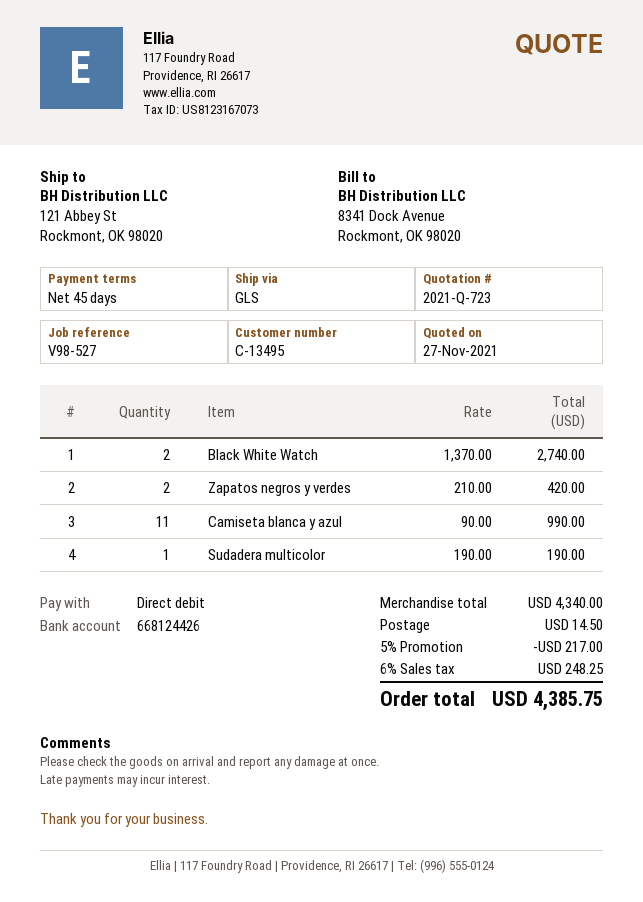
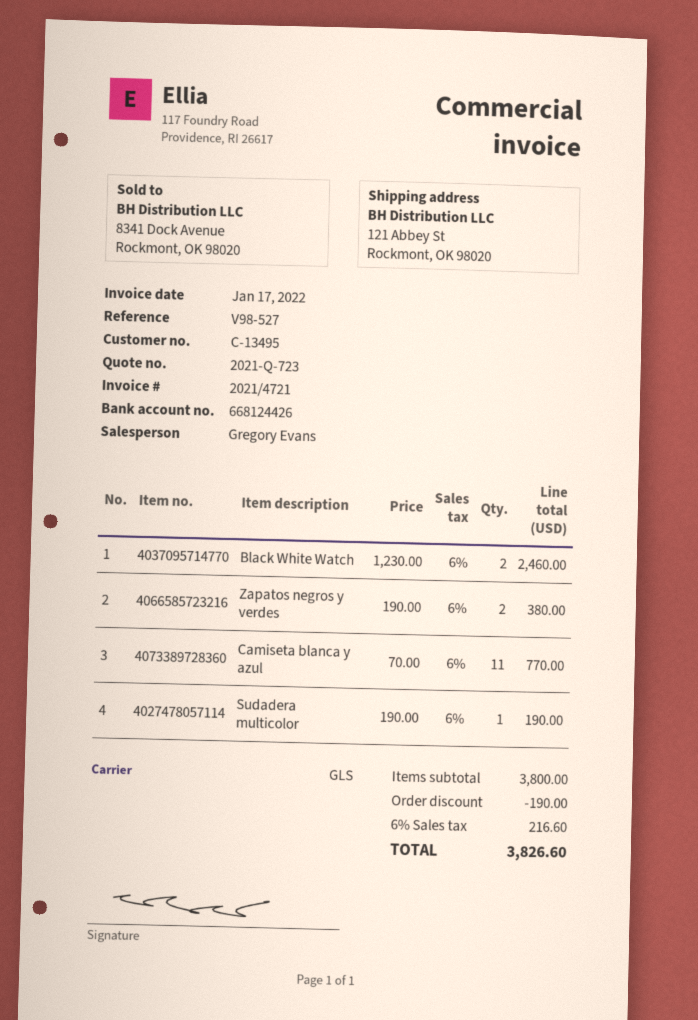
Black White Watch: 2 x 1370.00 = 2740.00 -> 2 x 1230.00 = 2460.00
Zapatos negros y verdes: 2 x 210.00 = 420.00 -> 2 x 190.00 = 380.00
Camiseta blanca y azul: 11 x 90.00 = 990.00 -> 11 x 70.00 = 770.00
subtotal: 4340.00 -> 3800.00
discount: 217.00 -> 190.00
shipping: 14.50 -> none
tax: 6% = 248.25 -> 6% = 216.60
total: 4385.75 -> 3826.60

